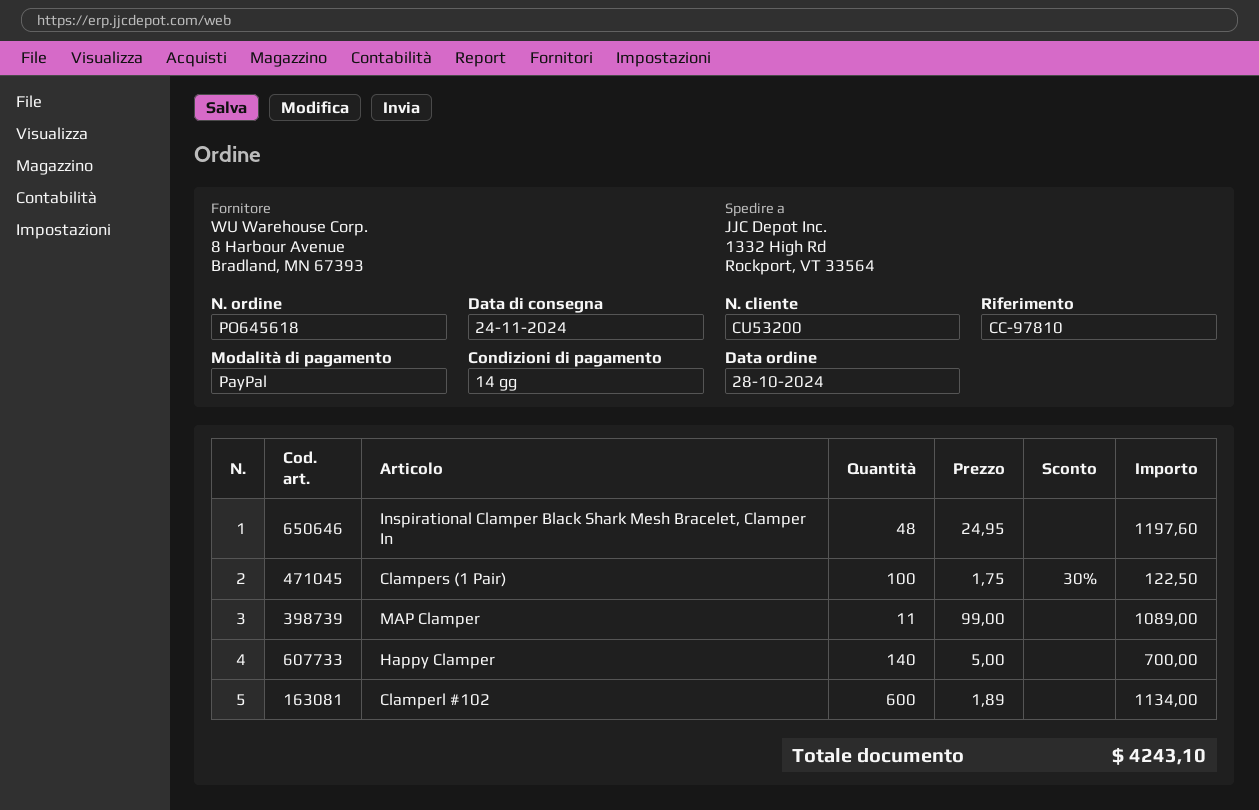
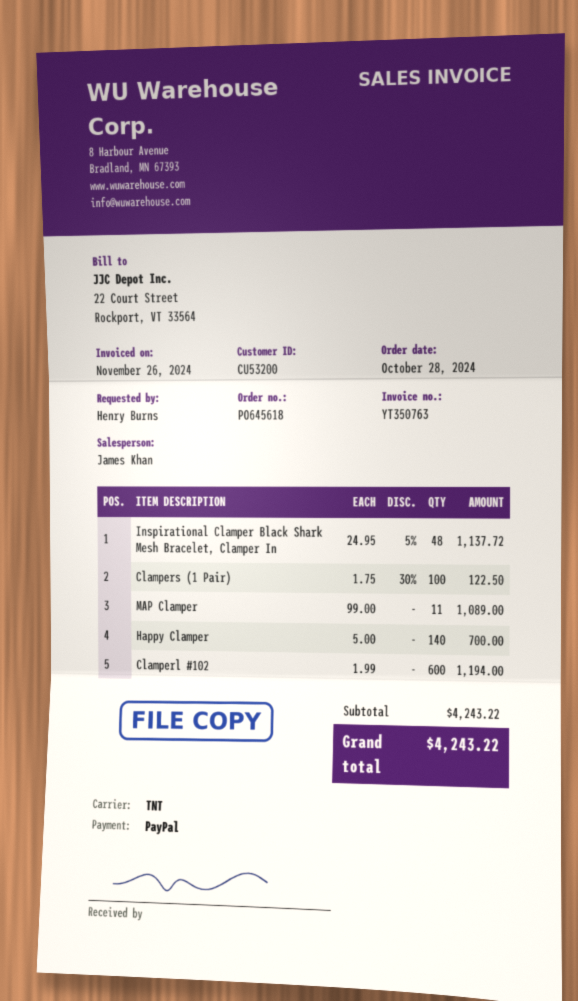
Inspirational Clamper Black Shark Mesh Bracelet, Clamper In: 48 x 24.95 = 1197.60 -> 48 x 24.95 - 5% = 1137.72
Clamperl #102: 600 x 1.89 = 1134.00 -> 600 x 1.99 = 1194.00
total: 4243.10 -> 4243.22

